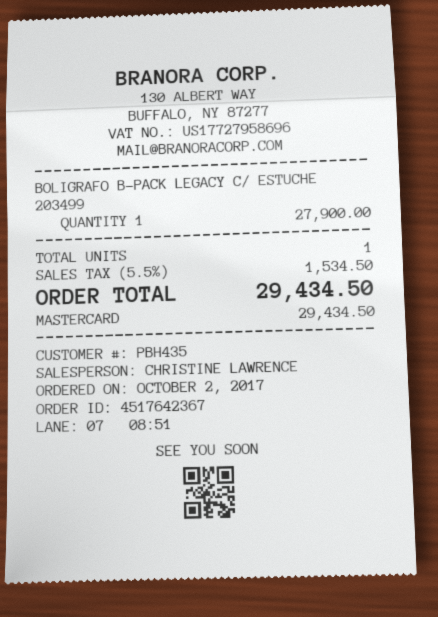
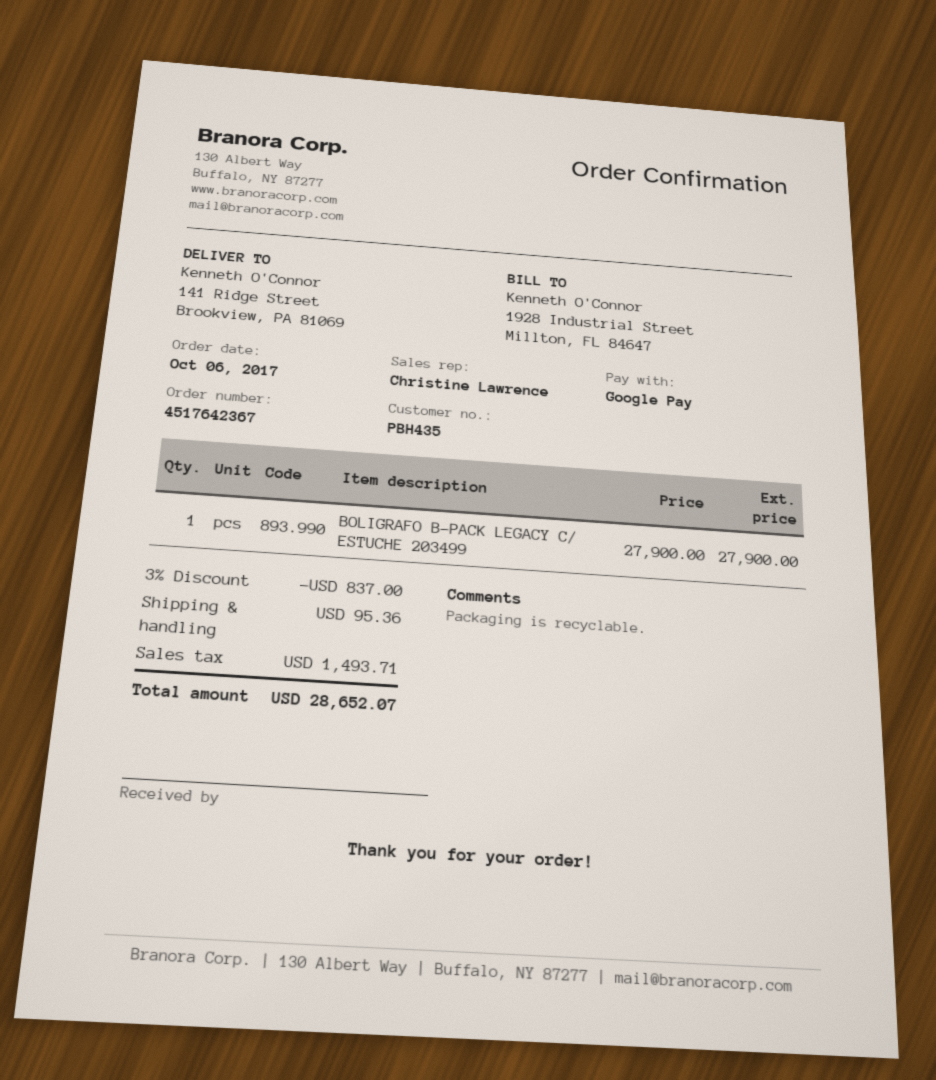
order date: 2017-10-02 -> 2017-10-06
payment method: Mastercard -> Google Pay
discount: none -> 3% = 837.00
shipping: none -> 95.36
tax: 1534.50 -> 1493.71
total: 29434.50 -> 28652.07

